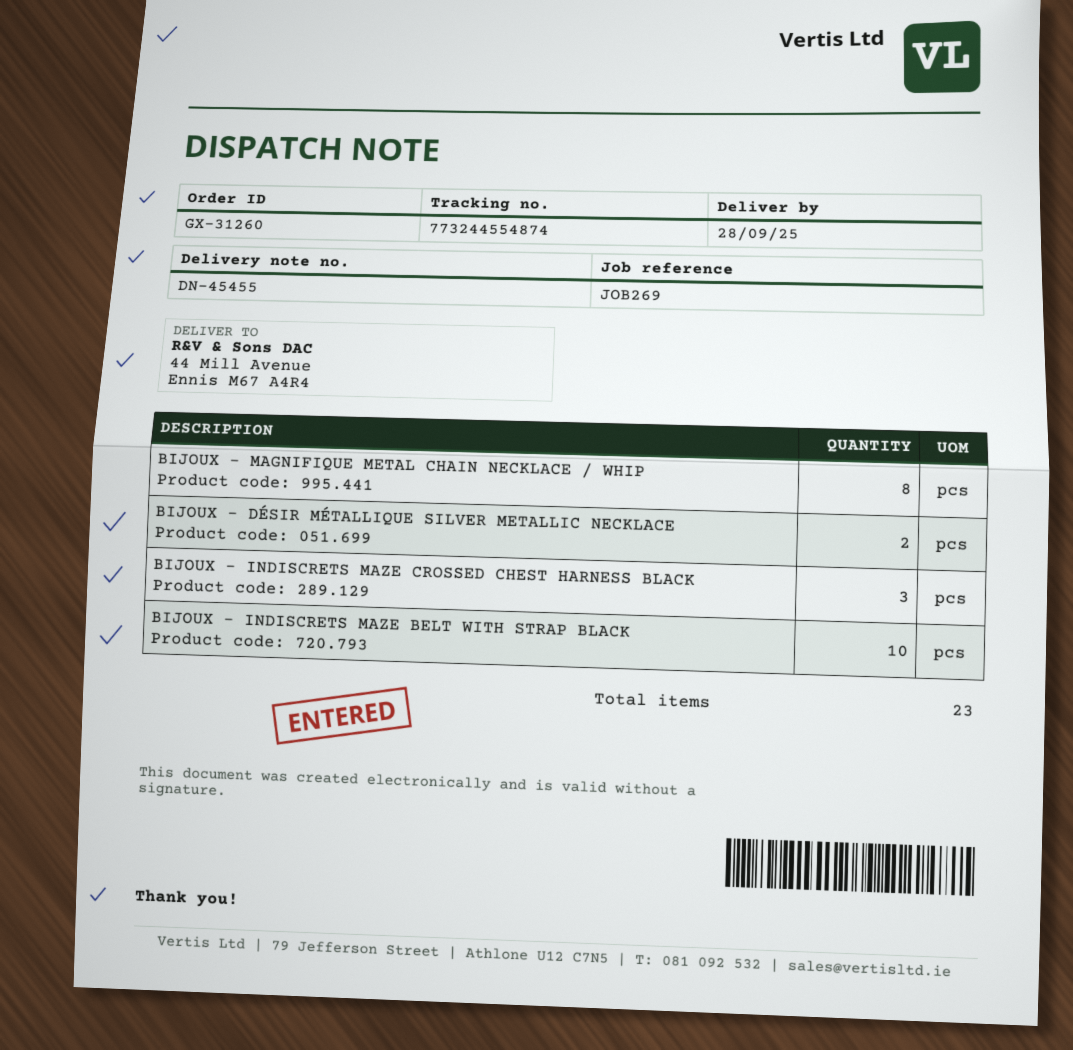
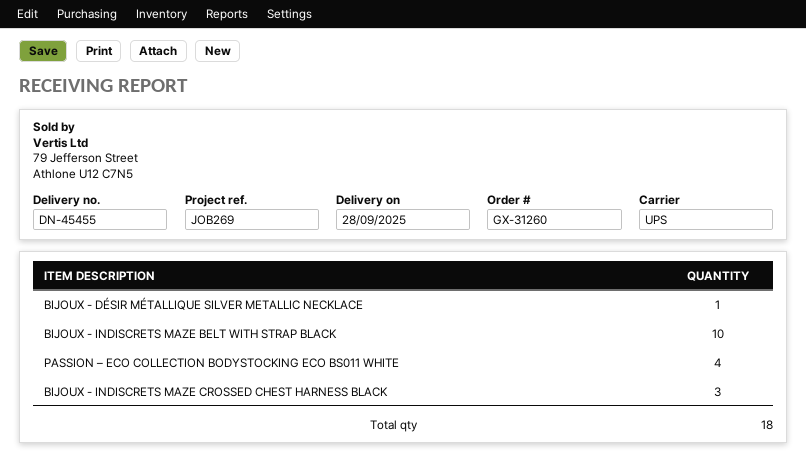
BIJOUX - MAGNIFIQUE METAL CHAIN NECKLACE / WHIP: 8 -> none
BIJOUX - DÉSIR MÉTALLIQUE SILVER METALLIC NECKLACE: 2 -> 1
PASSION – ECO COLLECTION BODYSTOCKING ECO BS011 WHITE: none -> 4
total quantity: 23 -> 18

